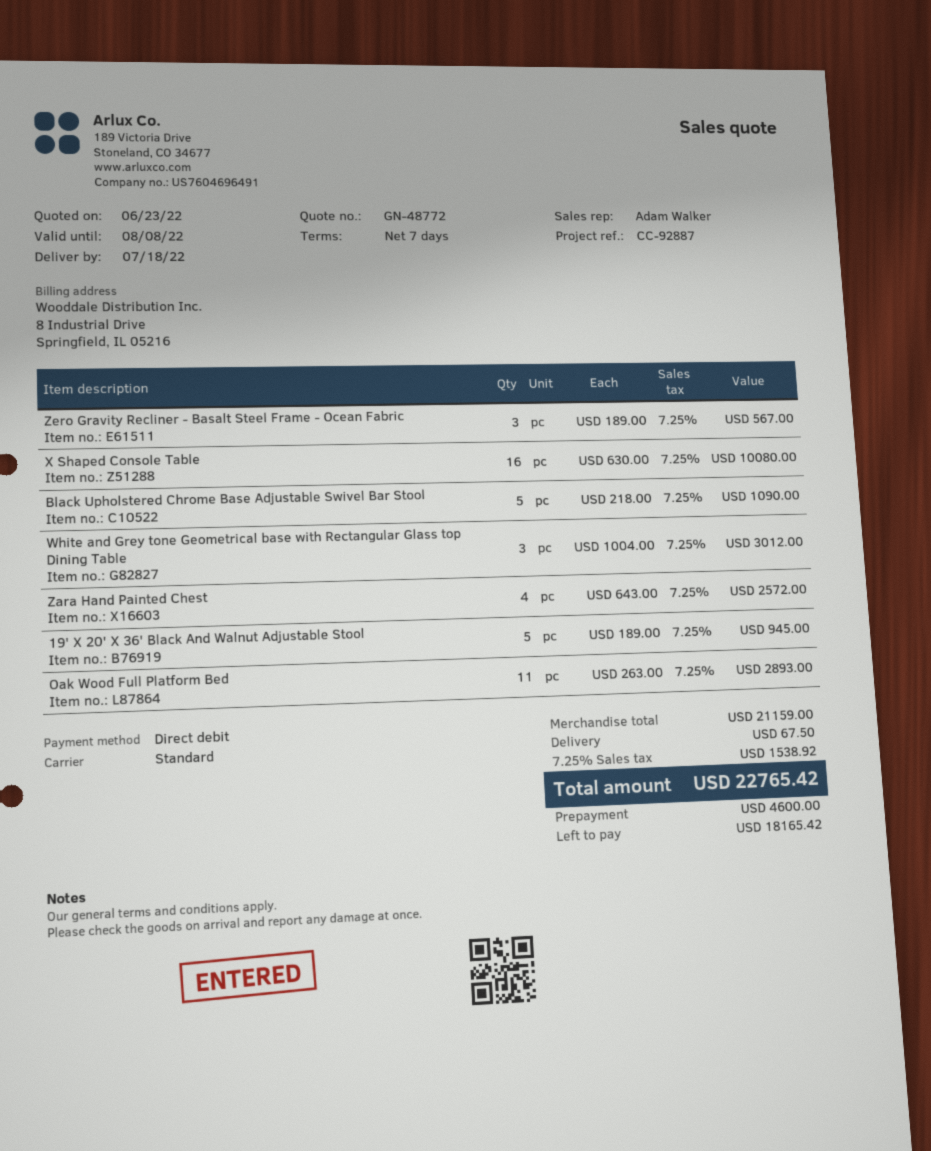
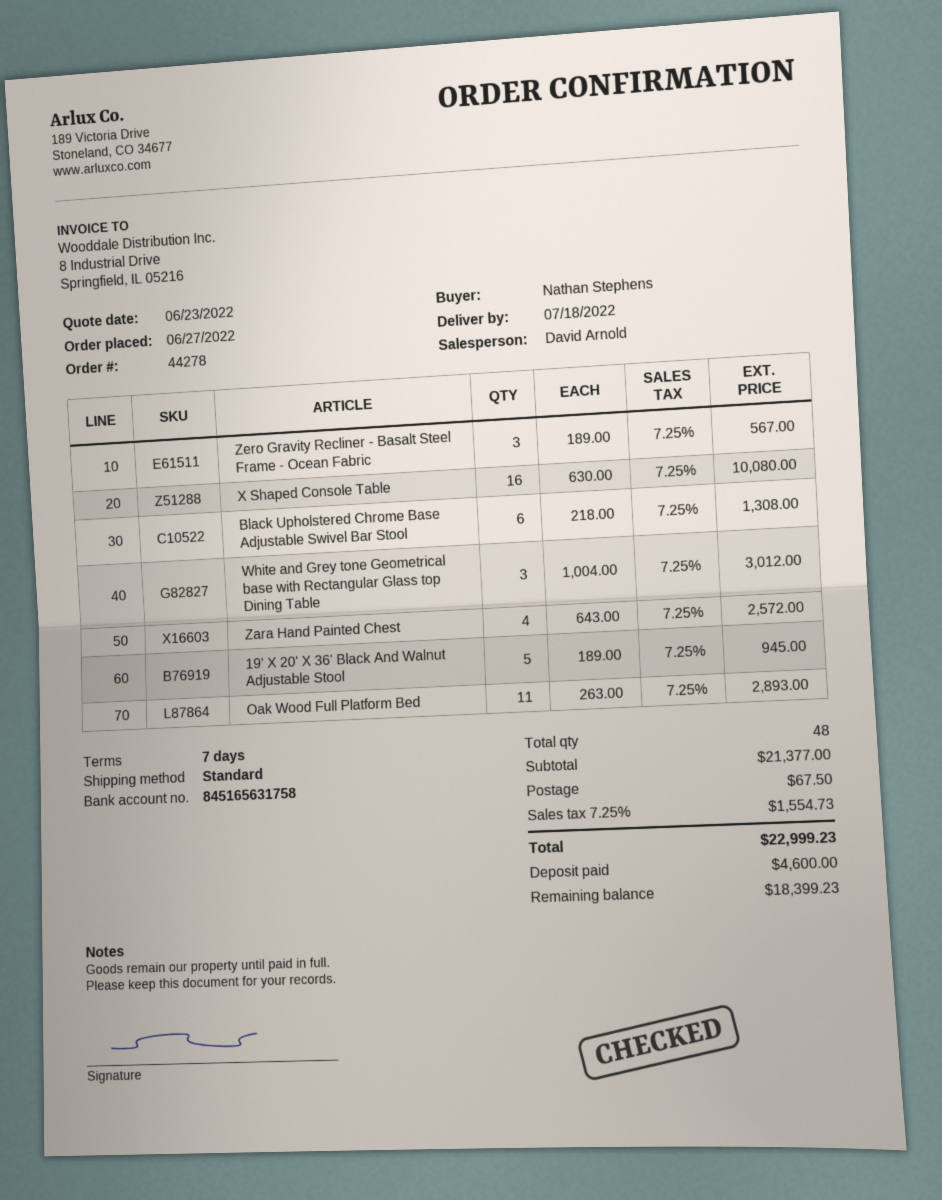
sales rep: Adam Walker -> David Arnold
Black Upholstered Chrome Base Adjustable Swivel Bar Stool: 5 x 218.00 = 1090.00 -> 6 x 218.00 = 1308.00
subtotal: 21159.00 -> 21377.00
tax: 7.25% = 1538.92 -> 7.25% = 1554.73
total: 22765.42 -> 22999.23
balance: 18165.42 -> 18399.23

